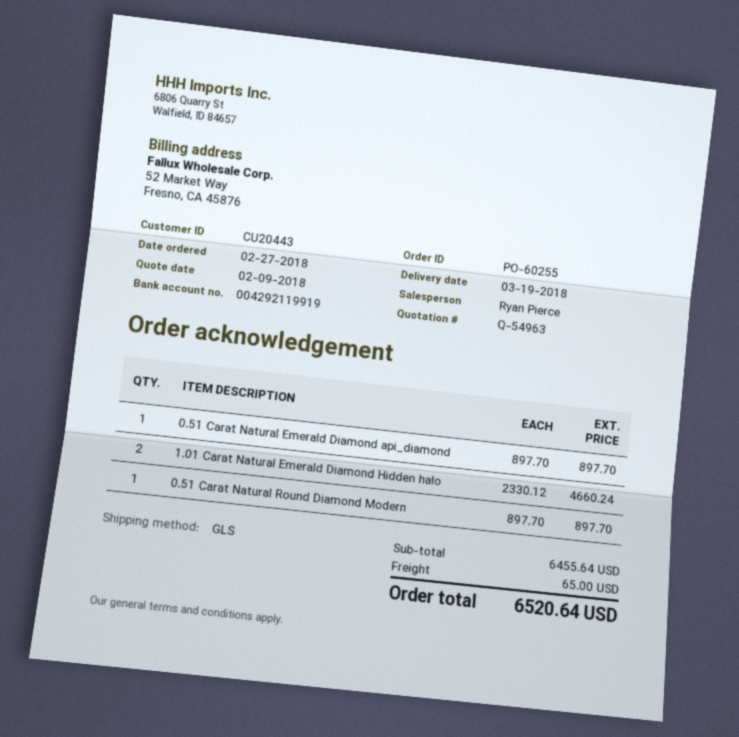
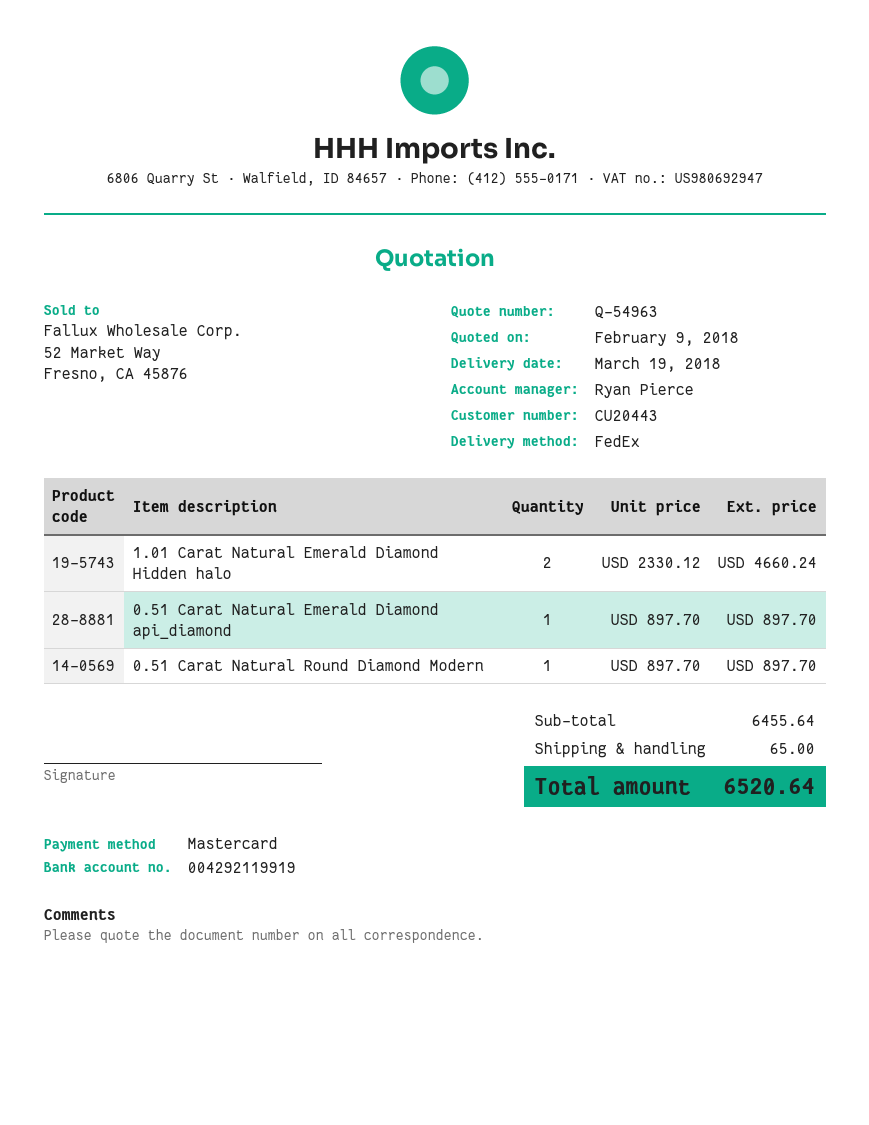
shipping method: GLS -> FedEx

